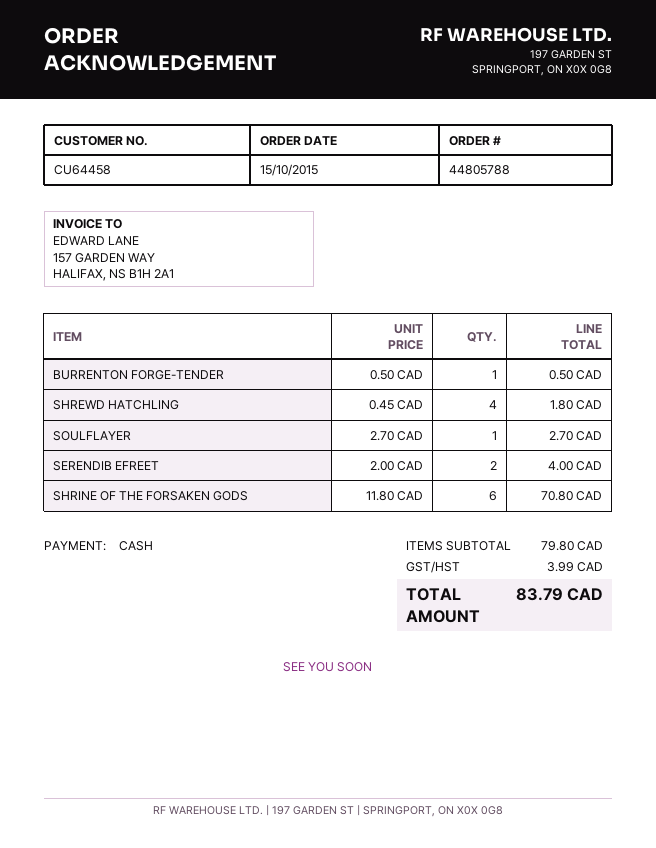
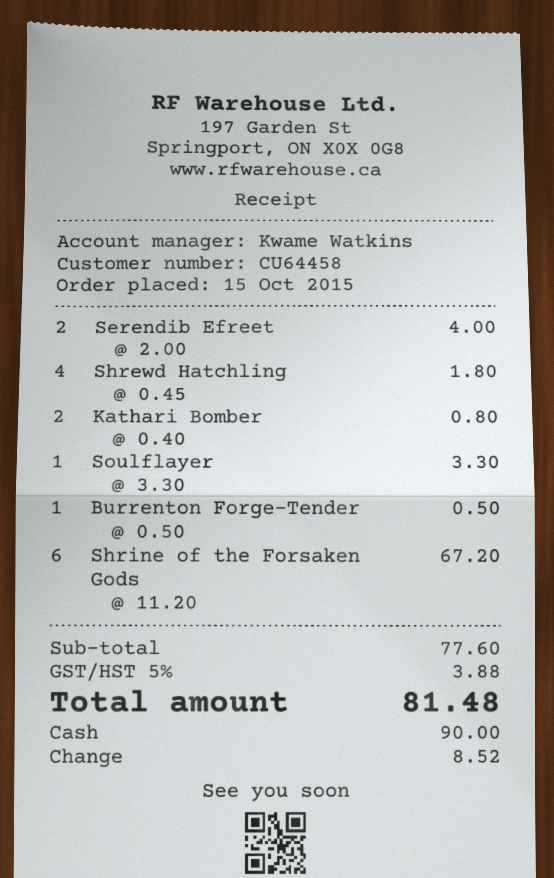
SOULFLAYER: 1 x 2.70 = 2.70 -> 1 x 3.30 = 3.30
SHRINE OF THE FORSAKEN GODS: 6 x 11.80 = 70.80 -> 6 x 11.20 = 67.20
Kathari Bomber: none -> 2 x 0.40 = 0.80
subtotal: 79.80 -> 77.60
tax: 3.99 -> 3.88
total: 83.79 -> 81.48

